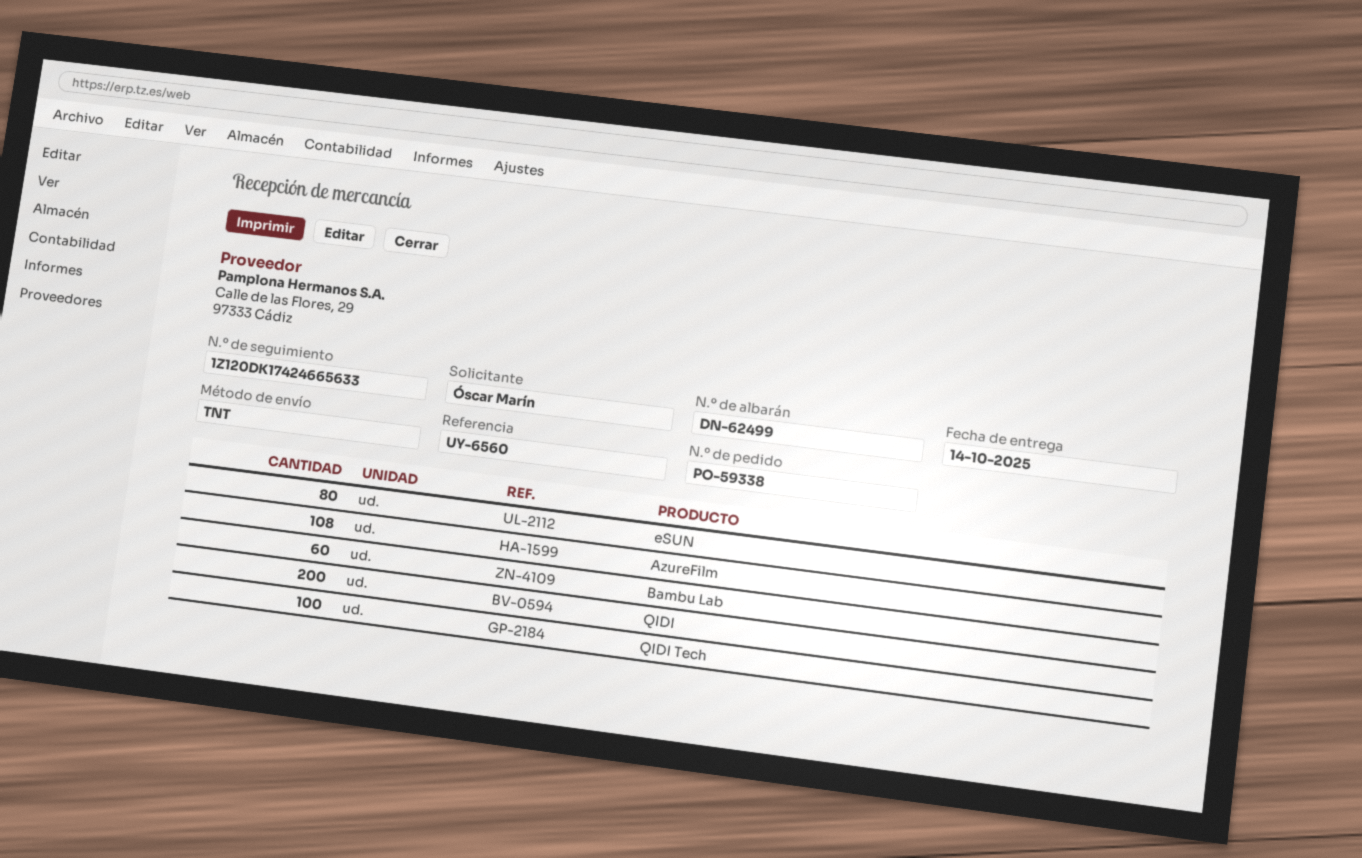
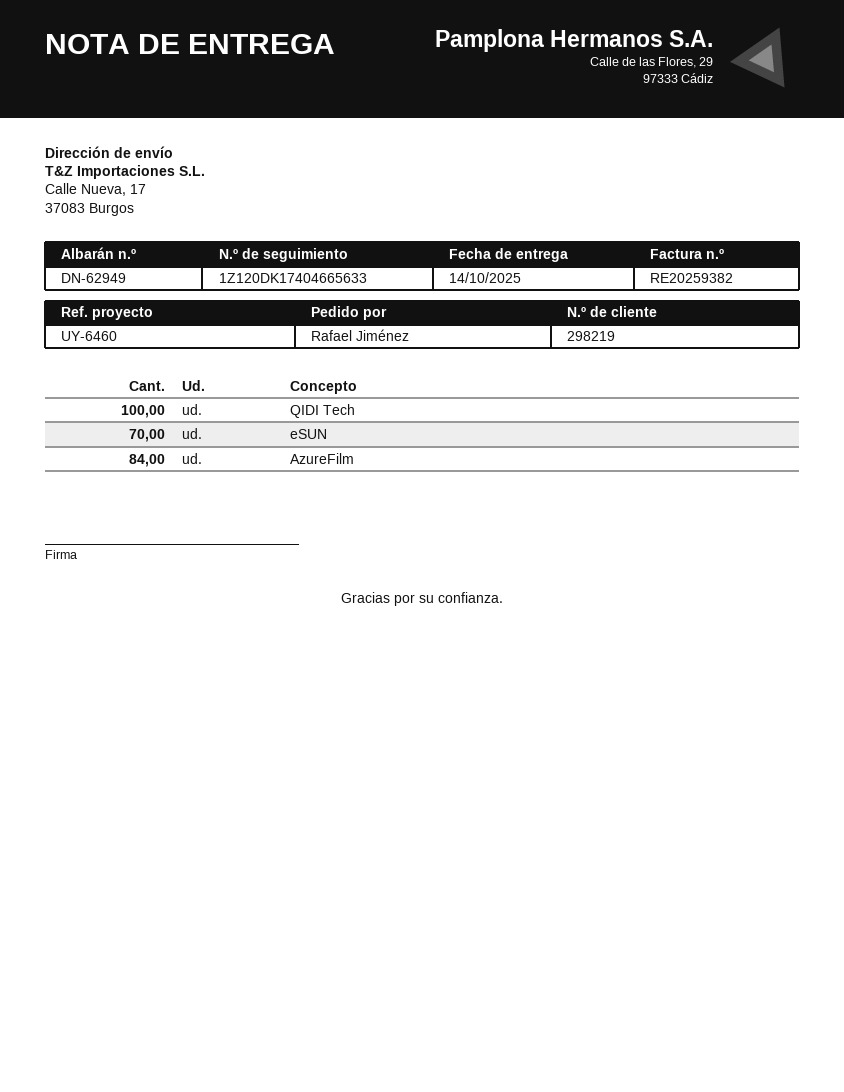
delivery note number: DN-62499 -> DN-62949
reference: UY-6560 -> UY-6460
ordered by: Óscar Marín -> Rafael Jiménez
tracking number: 1Z120DK17424665633 -> 1Z120DK17404665633
eSUN: 80 -> 70
AzureFilm: 108 -> 84
Bambu Lab: 60 -> none
QIDI: 200 -> none

